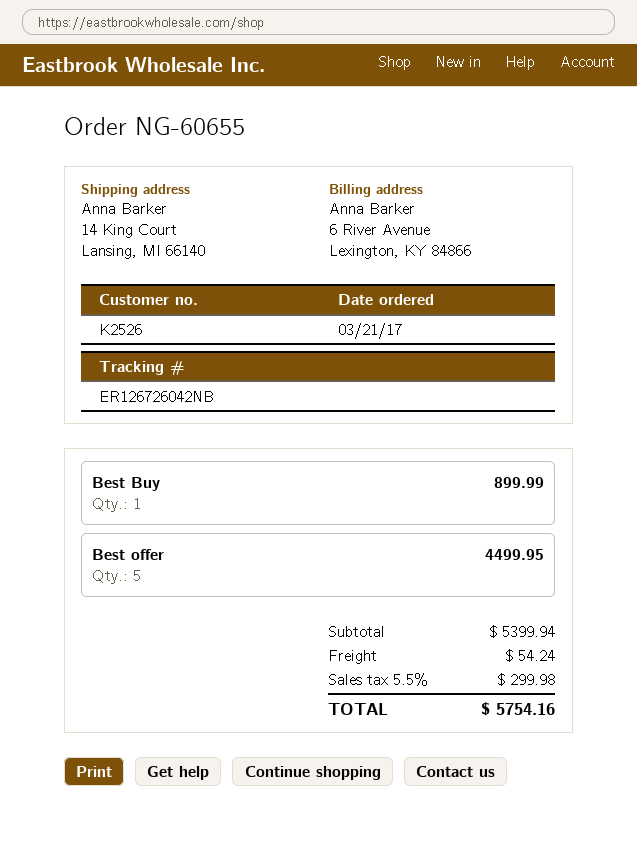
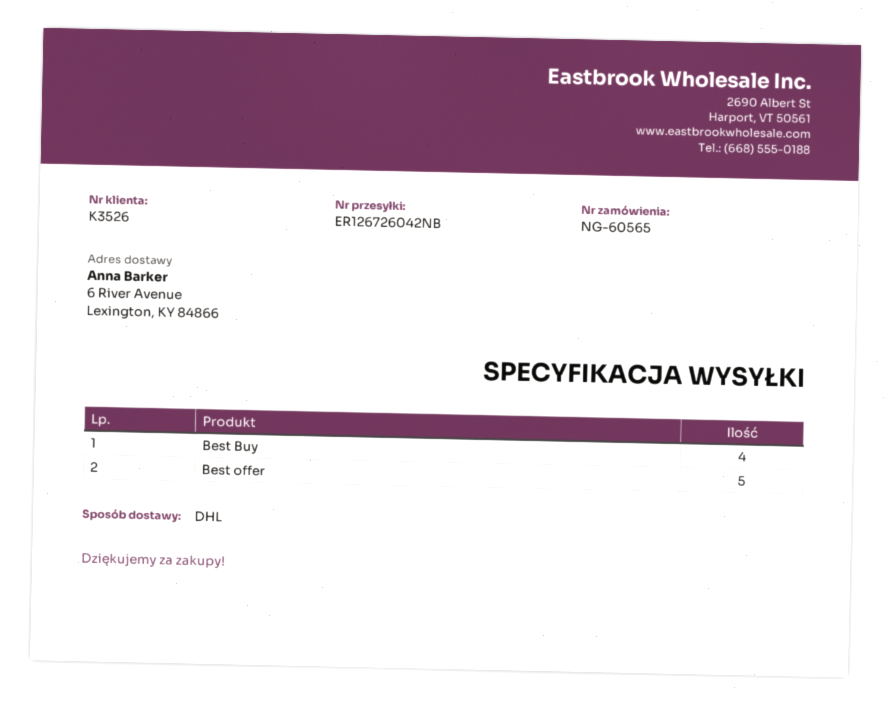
order number: NG-60655 -> NG-60565
customer number: K2526 -> K3526
ship to: 14 King Court, Lansing, MI 66140 -> 6 River Avenue, Lexington, KY 84866
Best Buy: 1 -> 4

